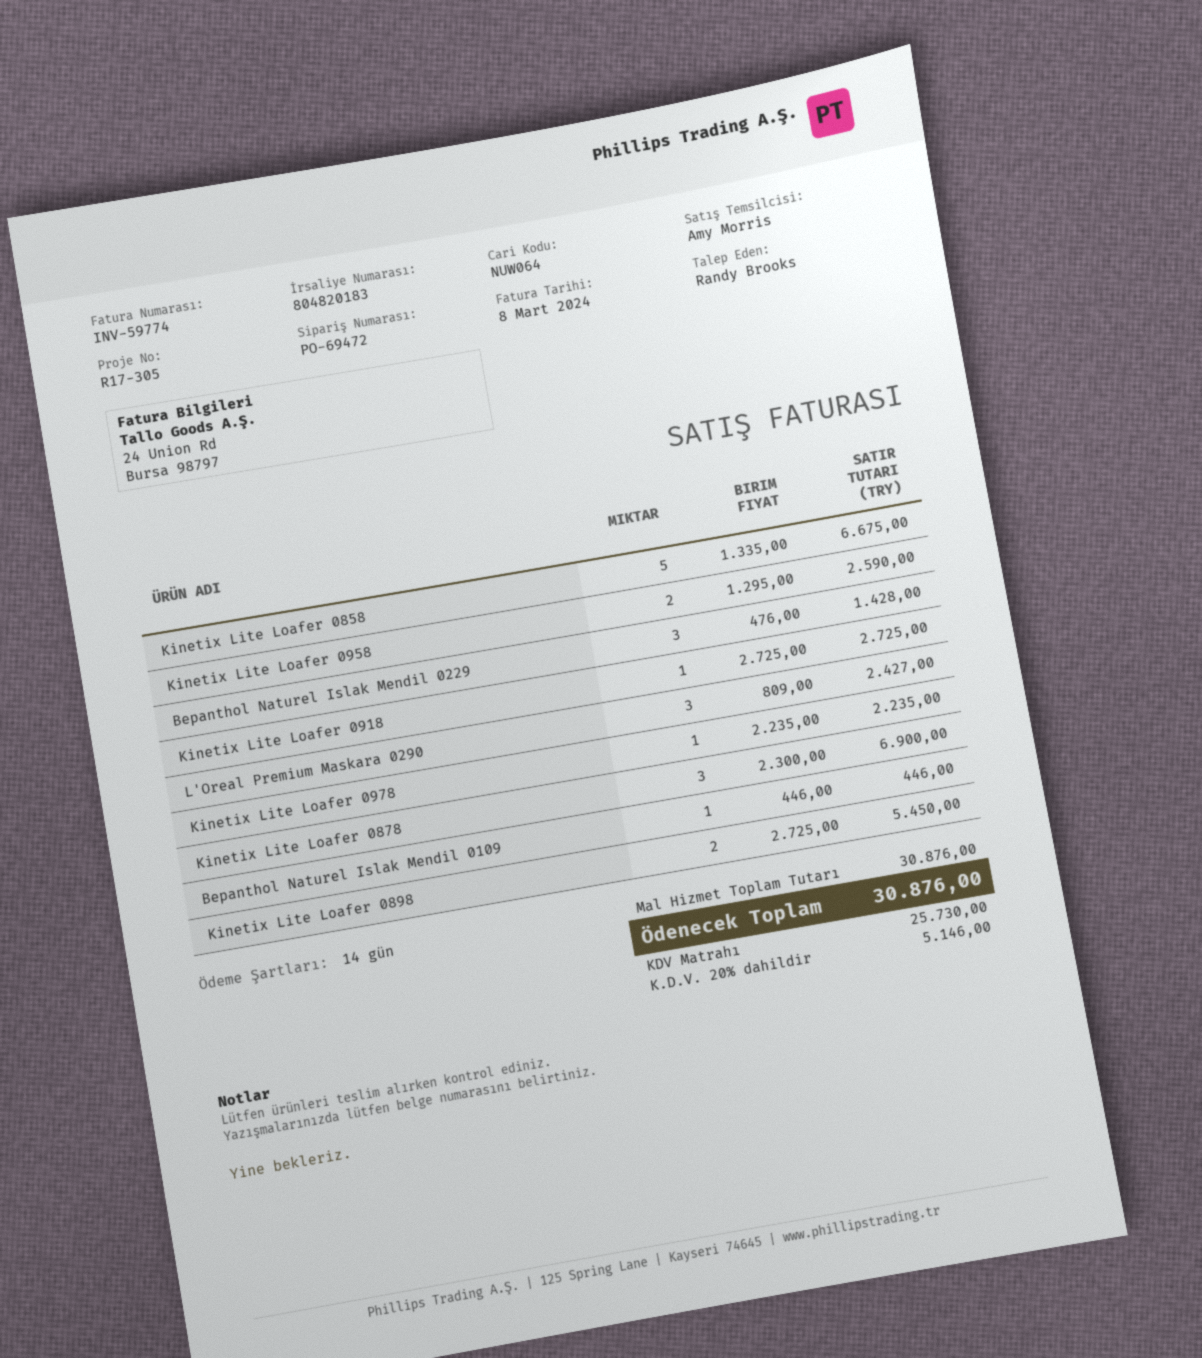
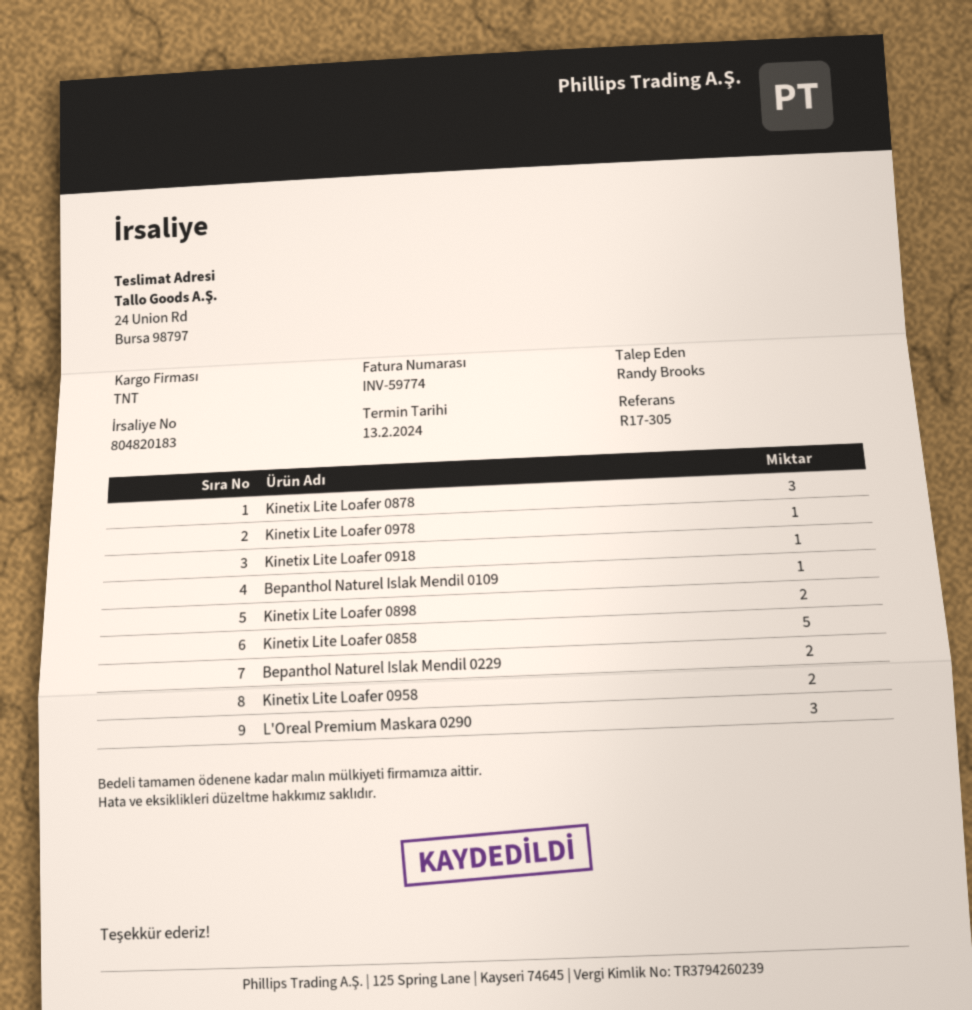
Bepanthol Naturel Islak Mendil 0229: 3 -> 2

